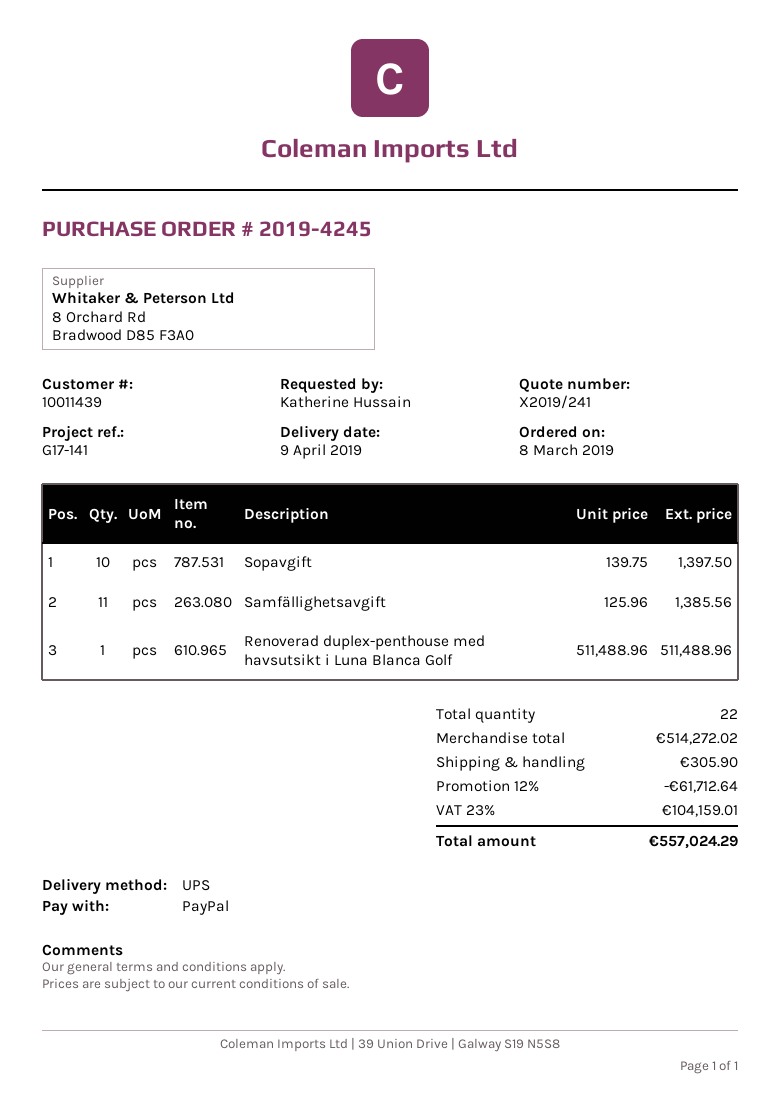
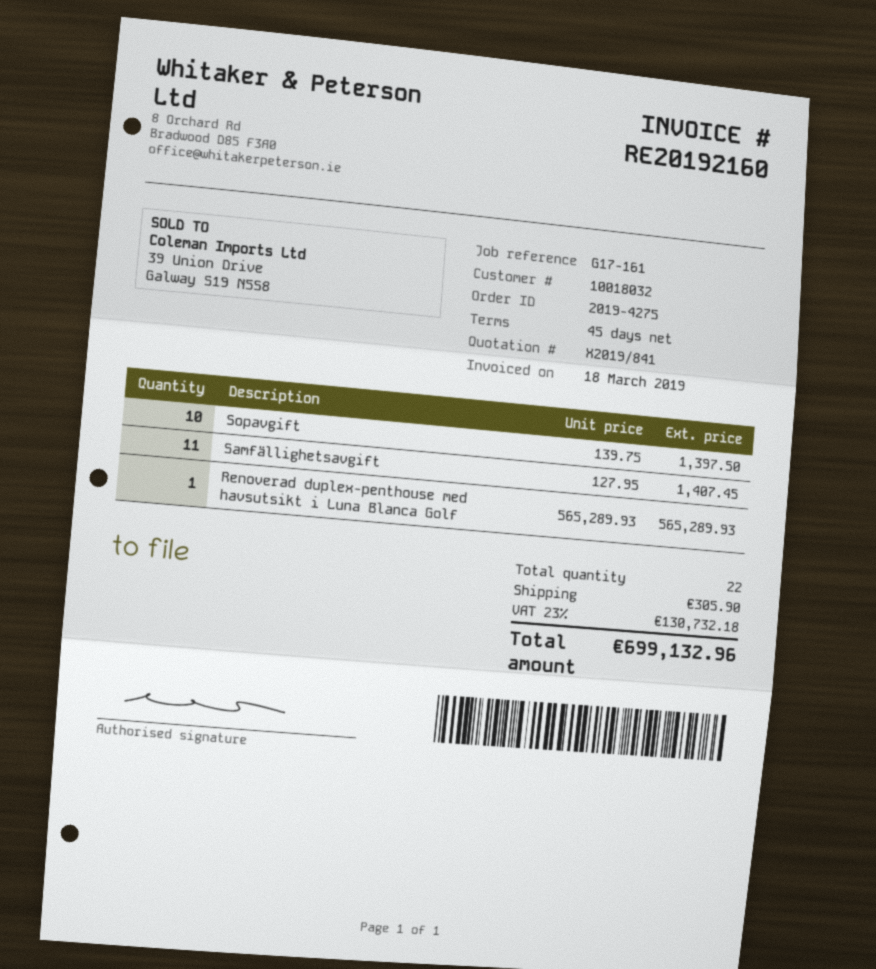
quote number: X2019/241 -> X2019/841
order number: 2019-4245 -> 2019-4275
customer number: 10011439 -> 10018032
reference: G17-141 -> G17-161
Samfällighetsavgift: 11 x 125.96 = 1385.56 -> 11 x 127.95 = 1407.45
Renoverad duplex-penthouse med havsutsikt i Luna Blanca Golf: 1 x 511488.96 = 511488.96 -> 1 x 565289.93 = 565289.93
discount: 12% = 61712.64 -> none
tax: 23% = 104159.01 -> 23% = 130732.18
total: 557024.29 -> 699132.96

